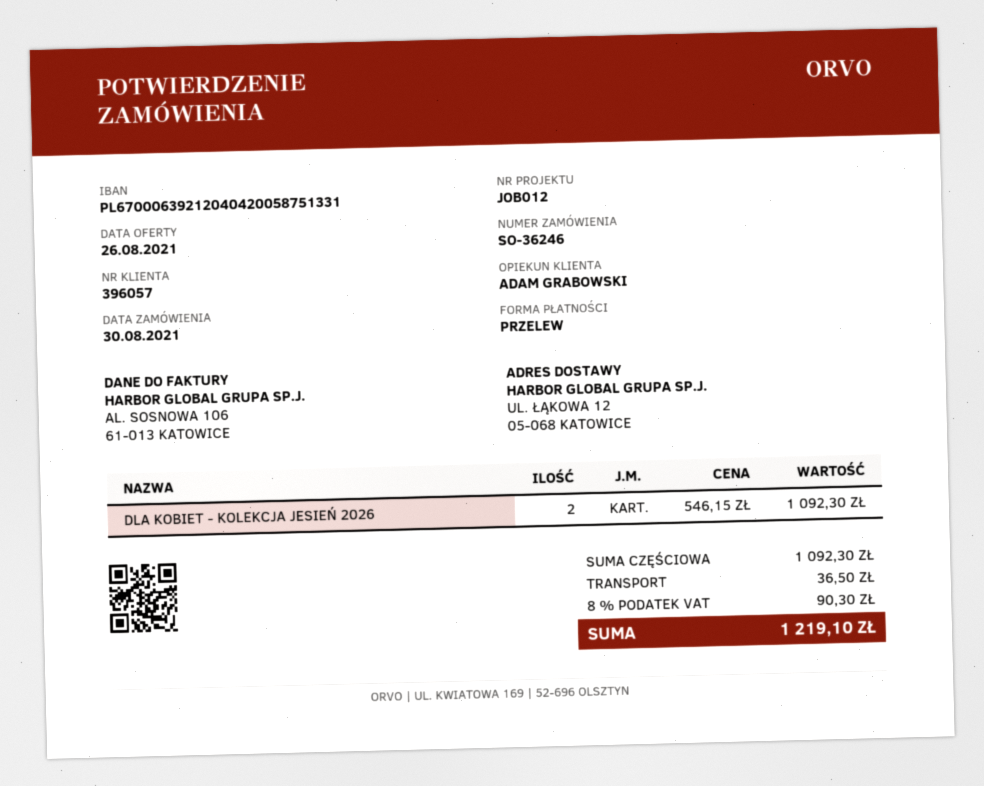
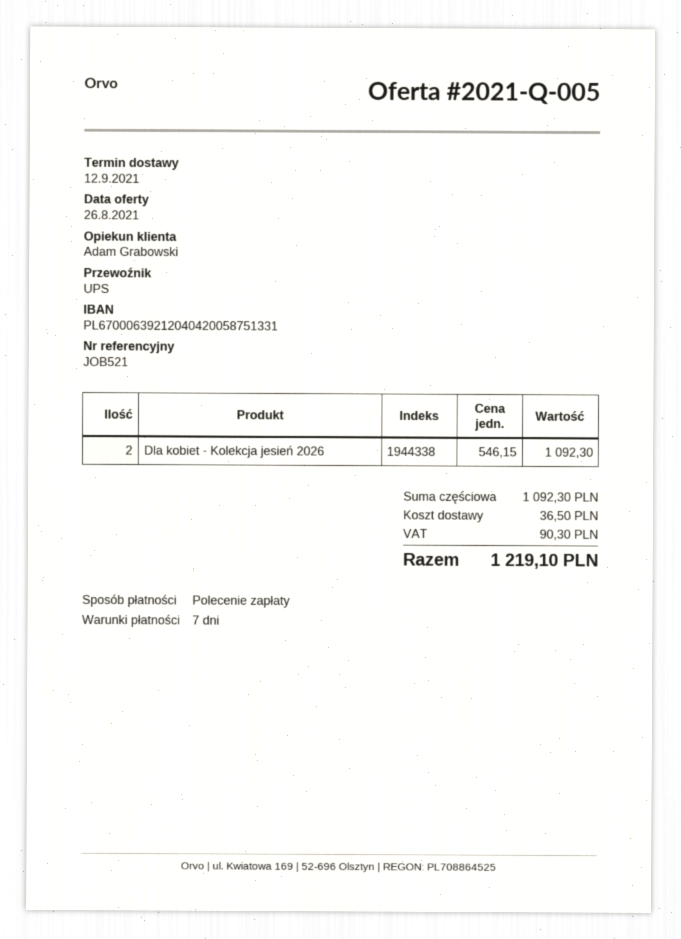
reference: JOB012 -> JOB521
payment method: bank transfer -> direct debit

